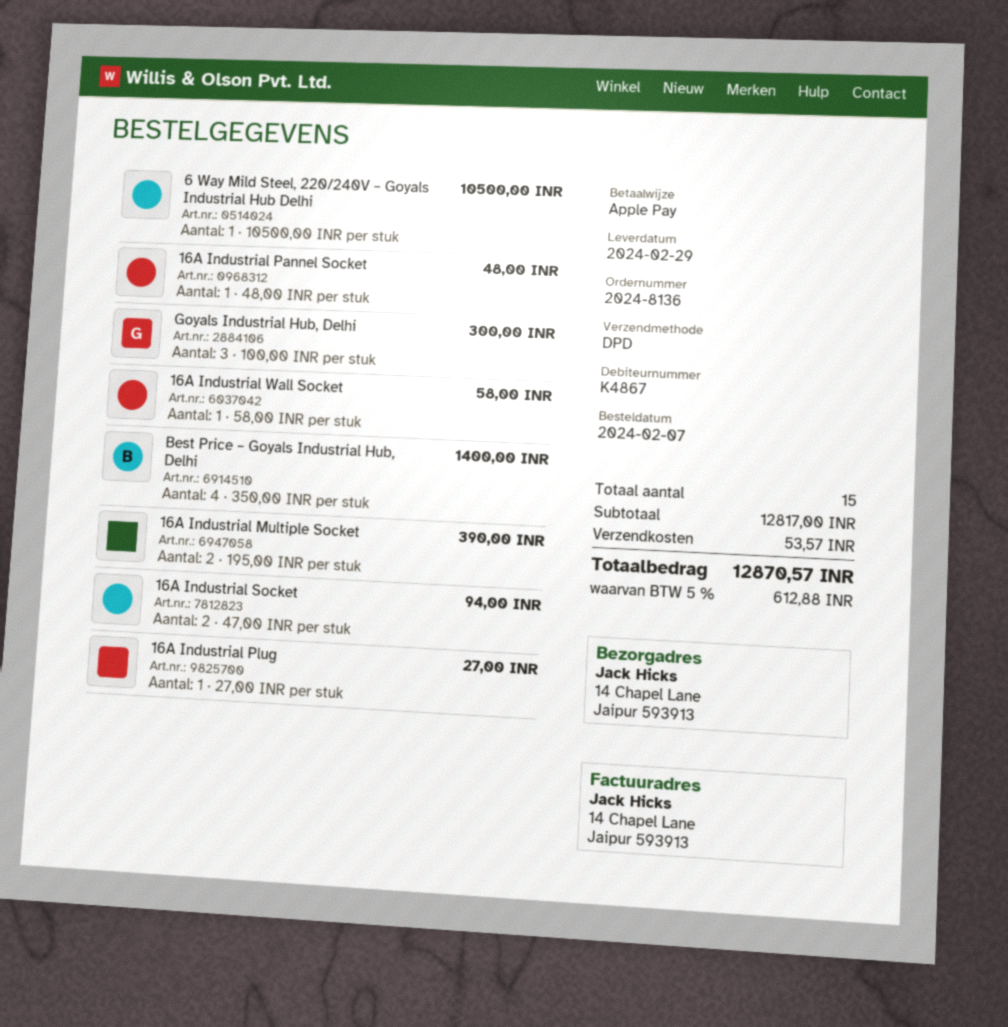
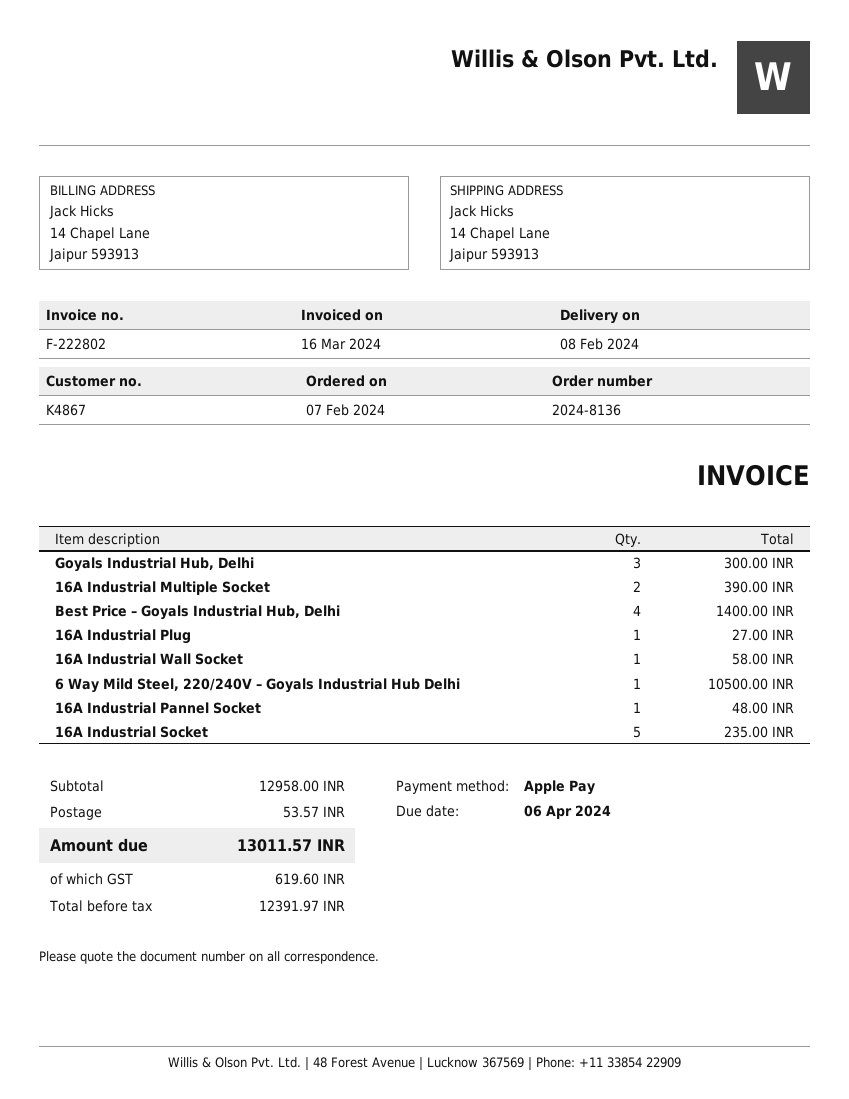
delivery date: 2024-02-29 -> 2024-02-08
16A Industrial Socket: 2 for 94.00 -> 5 for 235.00
subtotal: 12817.00 -> 12958.00
tax: 612.88 -> 619.60
total: 12870.57 -> 13011.57

